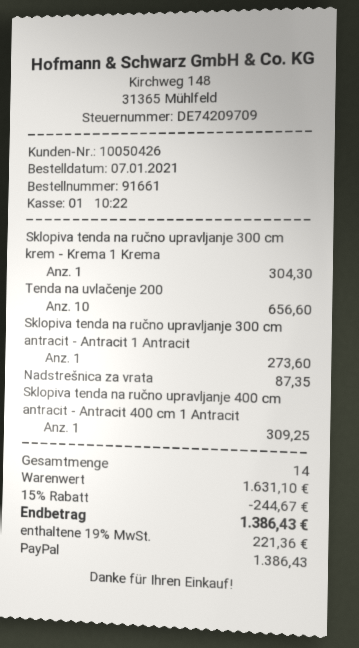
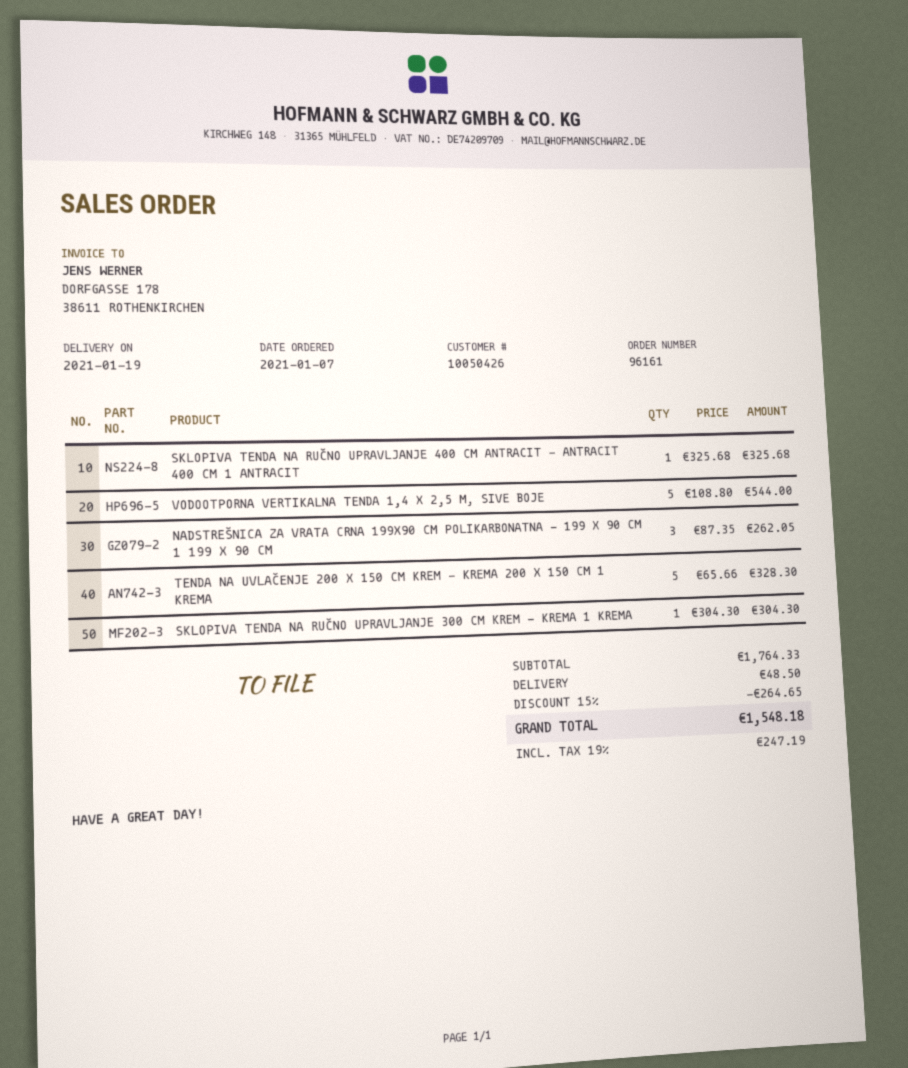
order number: 91661 -> 96161
Tenda na uvlačenje 200: 10 for 656.60 -> 5 for 328.30
Sklopiva tenda na ručno upravljanje 300 cm antracit - Antracit 1 Antracit: 1 for 273.60 -> none
Nadstrešnica za vrata: 1 for 87.35 -> 3 for 262.05
Sklopiva tenda na ručno upravljanje 400 cm antracit - Antracit 400 cm 1 Antracit: 1 for 309.25 -> 1 for 325.68
VODOOTPORNA VERTIKALNA TENDA 1,4 X 2,5 M, SIVE BOJE: none -> 5 for 544.00
subtotal: 1631.10 -> 1764.33
discount: 15% = 244.67 -> 15% = 264.65
shipping: none -> 48.50
tax: 19% = 221.36 -> 19% = 247.19
total: 1386.43 -> 1548.18

